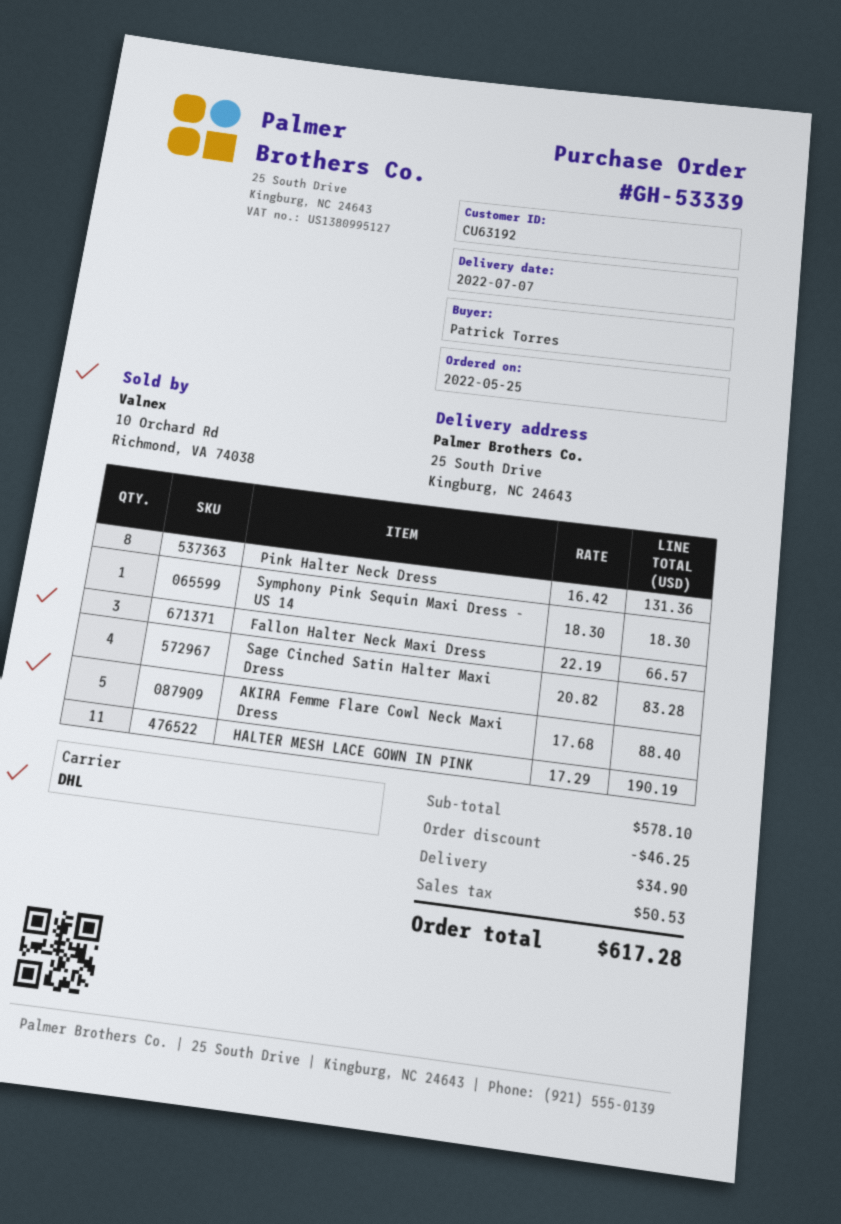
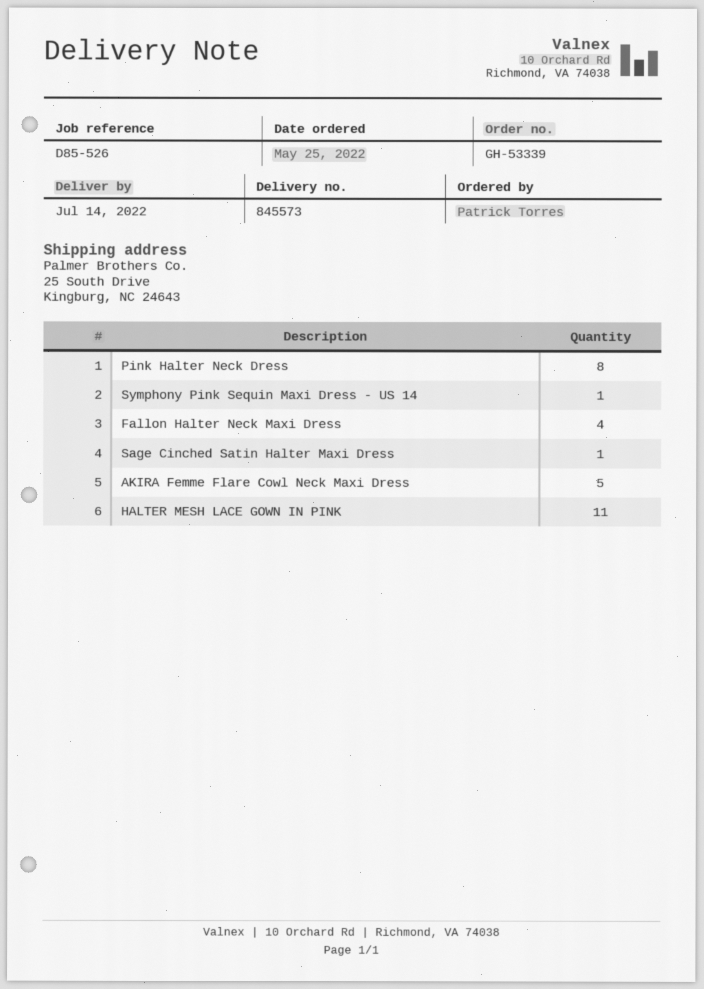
delivery date: 2022-07-07 -> 2022-07-14
Fallon Halter Neck Maxi Dress: 3 -> 4
Sage Cinched Satin Halter Maxi Dress: 4 -> 1

